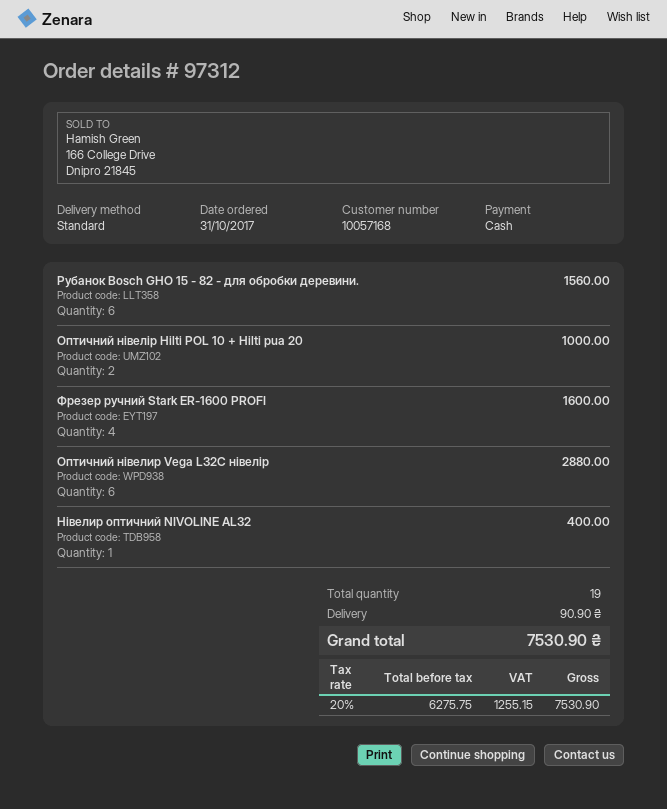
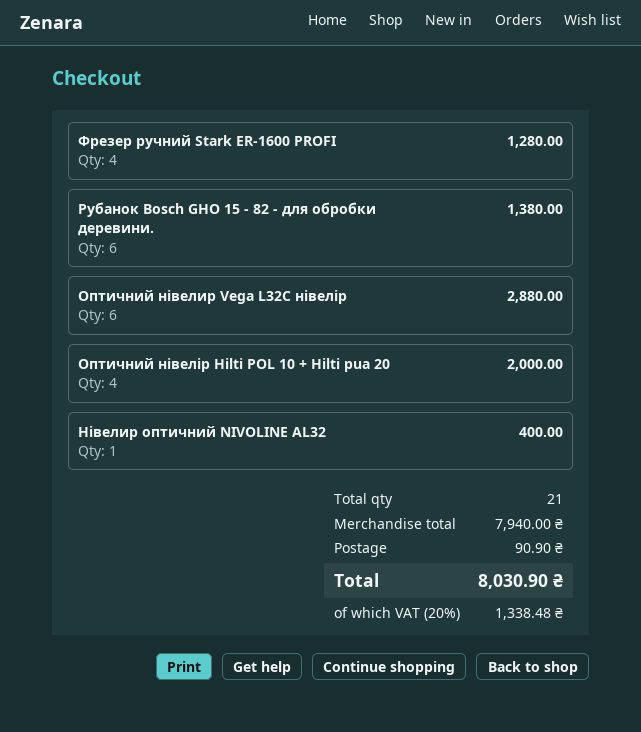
Рубанок Bosch GHO 15 - 82 - для обробки деревини.: 6 for 1560.00 -> 6 for 1380.00
Оптичний нівелір Hilti POL 10 + Hilti pua 20: 2 for 1000.00 -> 4 for 2000.00
Фрезер ручний Stark ER-1600 PROFI: 4 for 1600.00 -> 4 for 1280.00
total quantity: 19 -> 21
tax: 20% = 1255.15 -> 20% = 1338.48
total: 7530.90 -> 8030.90

